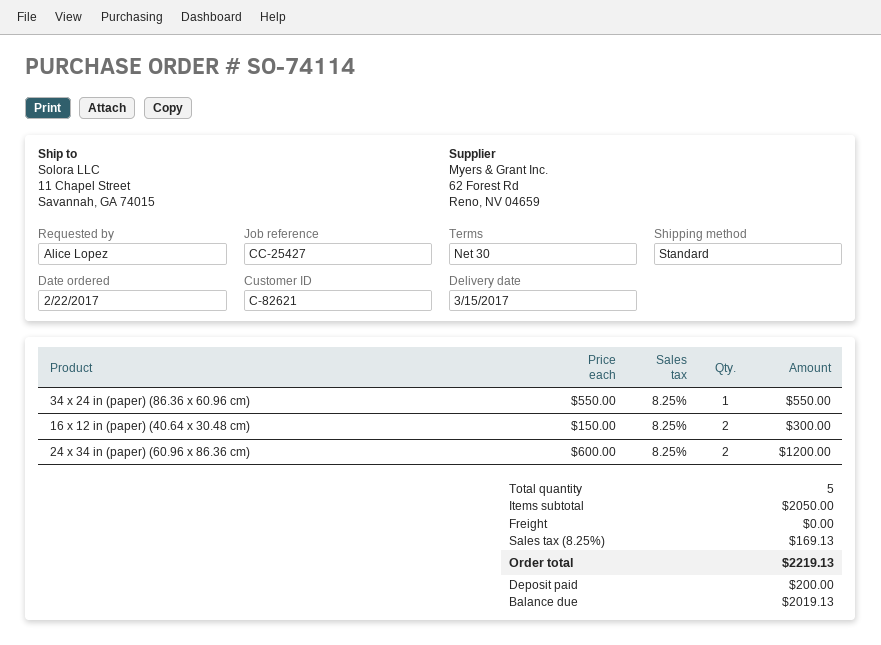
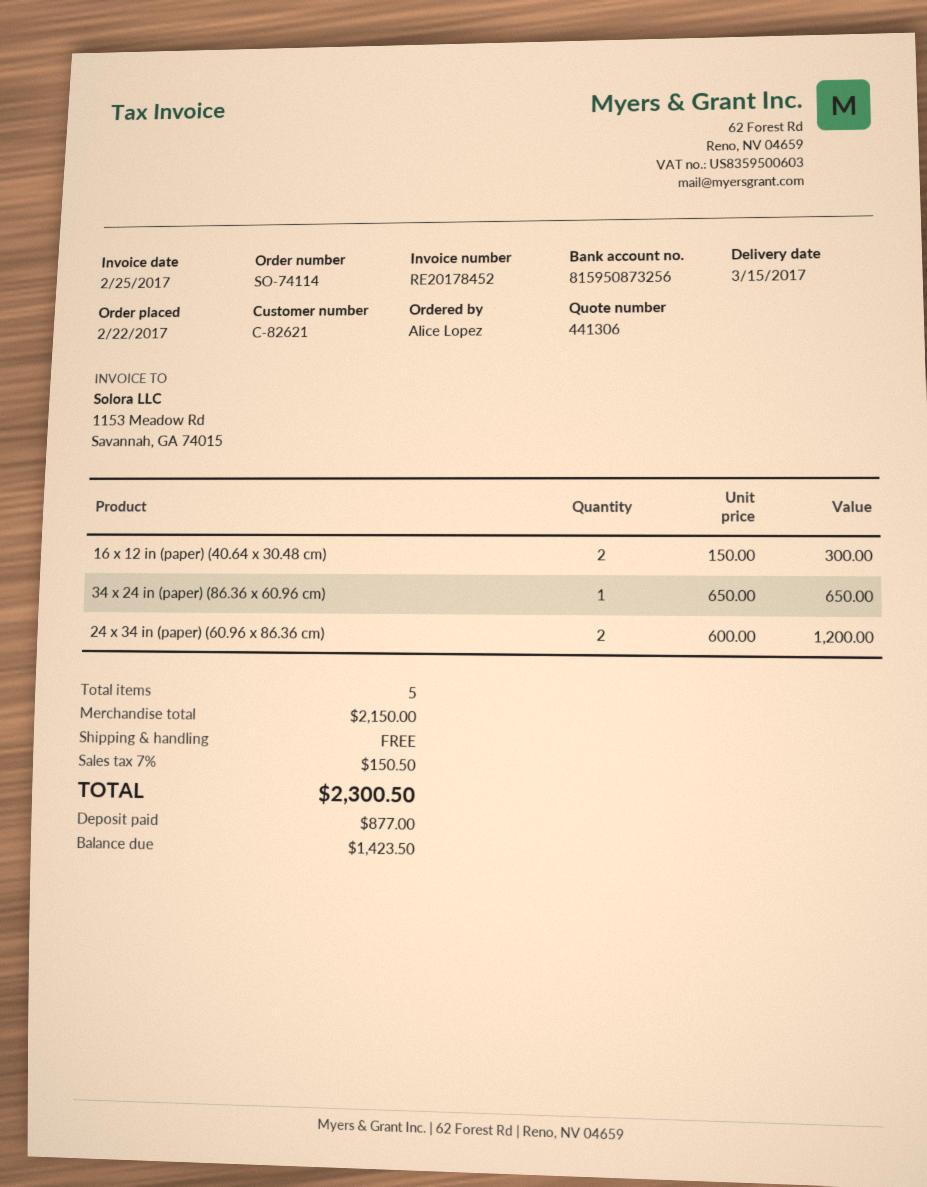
34 x 24 in (paper) (86.36 x 60.96 cm): 1 x 550.00 = 550.00 -> 1 x 650.00 = 650.00
subtotal: 2050.00 -> 2150.00
tax: 8.25% = 169.13 -> 7% = 150.50
total: 2219.13 -> 2300.50
deposit: 200.00 -> 877.00
balance: 2019.13 -> 1423.50

